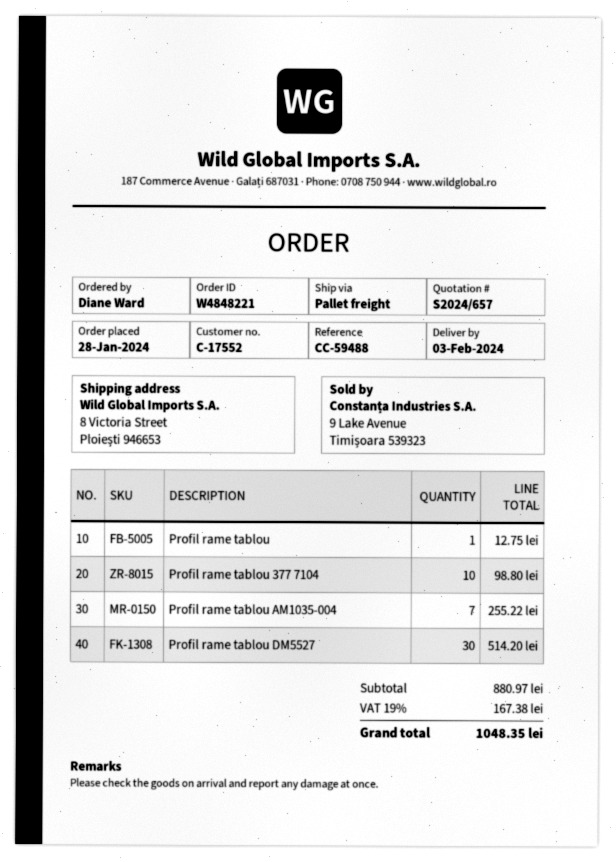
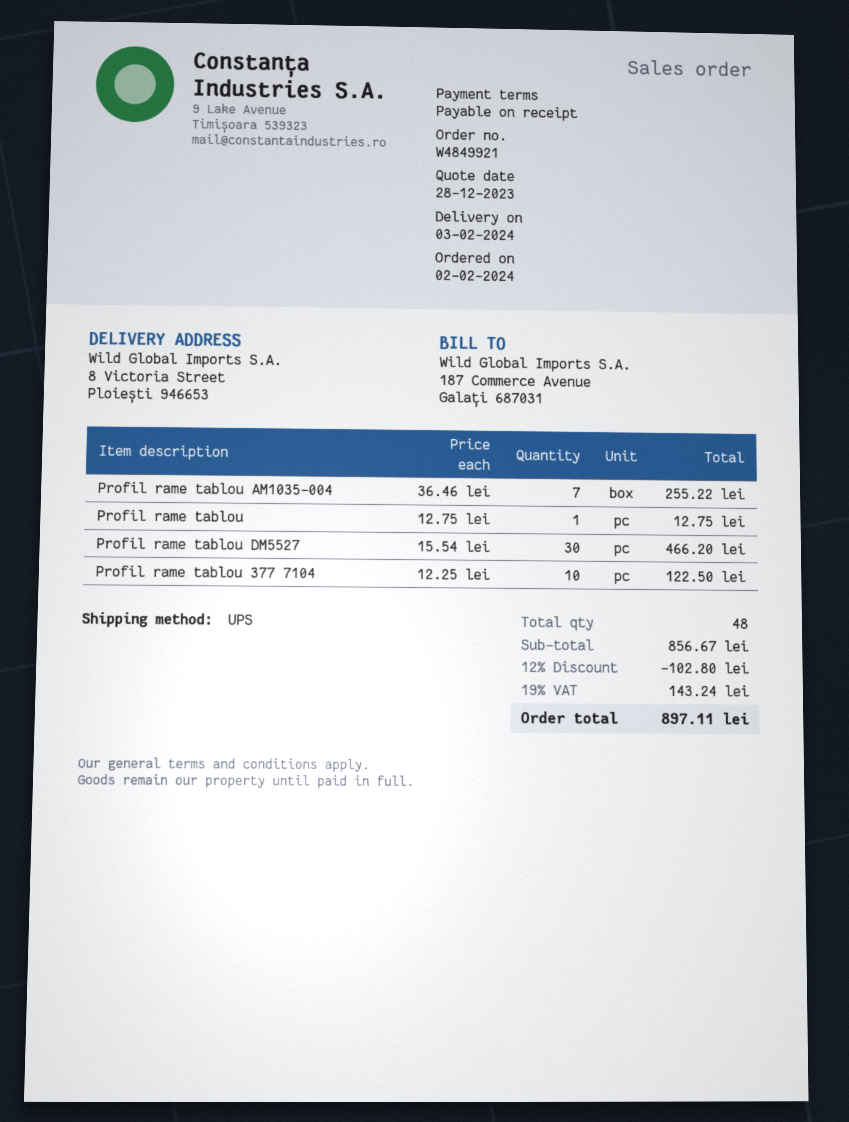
order number: W4848221 -> W4849921
order date: 2024-01-28 -> 2024-02-02
shipping method: pallet freight -> UPS
Profil rame tablou 377 7104: 10 for 98.80 -> 10 for 122.50
Profil rame tablou DM5527: 30 for 514.20 -> 30 for 466.20
subtotal: 880.97 -> 856.67
discount: none -> 12% = 102.80
tax: 19% = 167.38 -> 19% = 143.24
total: 1048.35 -> 897.11

